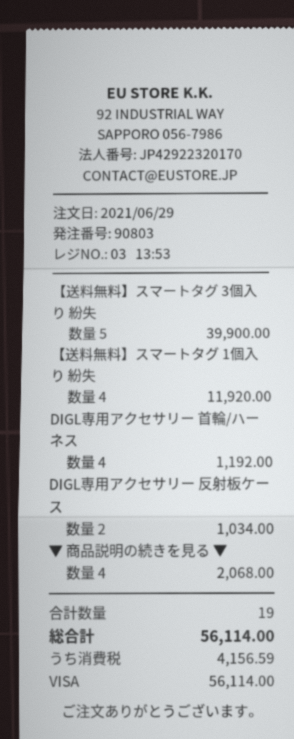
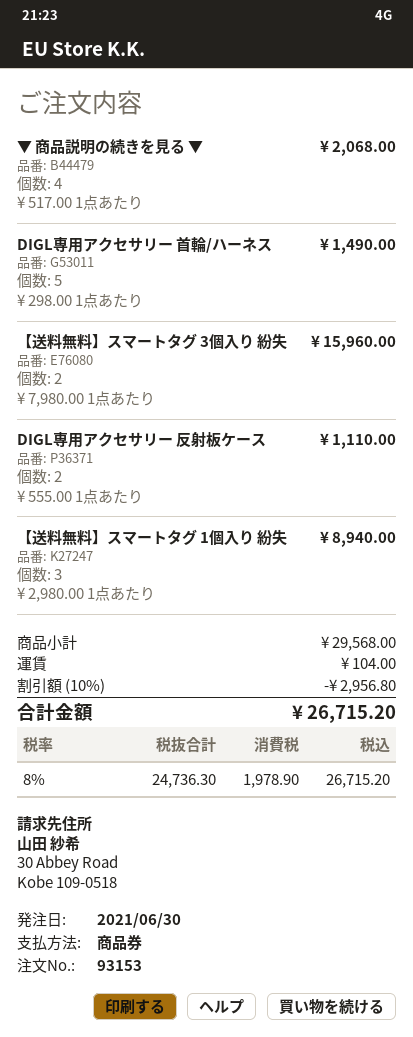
order number: 90803 -> 93153
order date: 2021-06-29 -> 2021-06-30
payment method: Visa -> gift card
【送料無料】スマートタグ 3個入り 紛失: 5 for 39900.00 -> 2 for 15960.00
【送料無料】スマートタグ 1個入り 紛失: 4 for 11920.00 -> 3 for 8940.00
DIGL専用アクセサリー 首輪/ハーネス: 4 for 1192.00 -> 5 for 1490.00
DIGL専用アクセサリー 反射板ケース: 2 for 1034.00 -> 2 for 1110.00
discount: none -> 10% = 2956.80
shipping: none -> 104.00
tax: 4156.59 -> 1978.90
total: 56114.00 -> 26715.20

